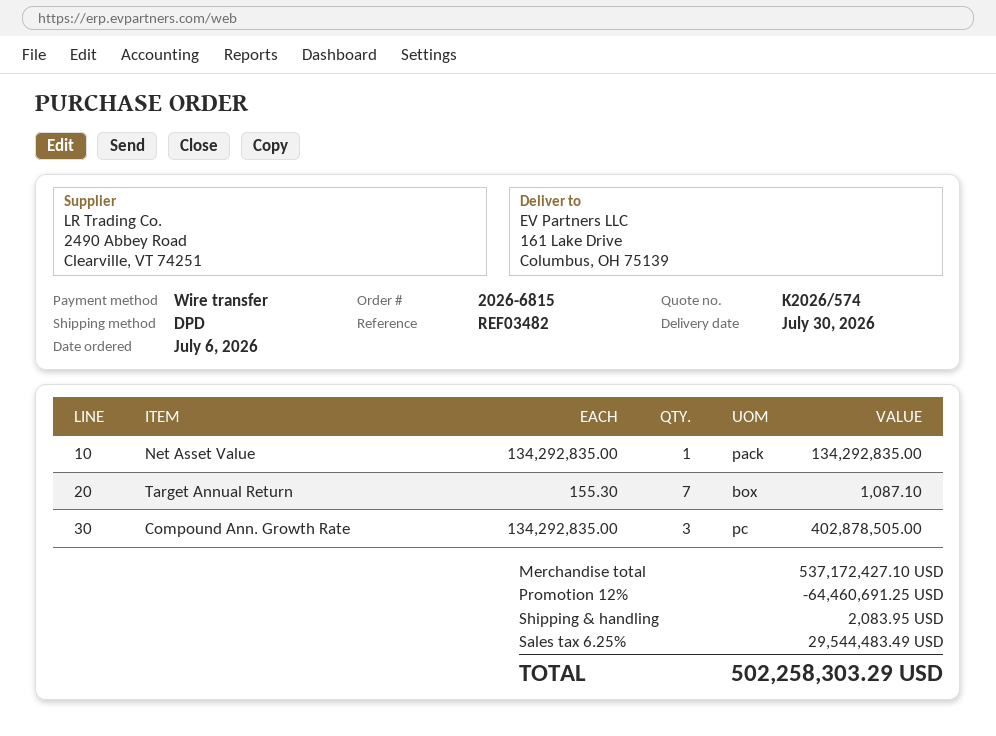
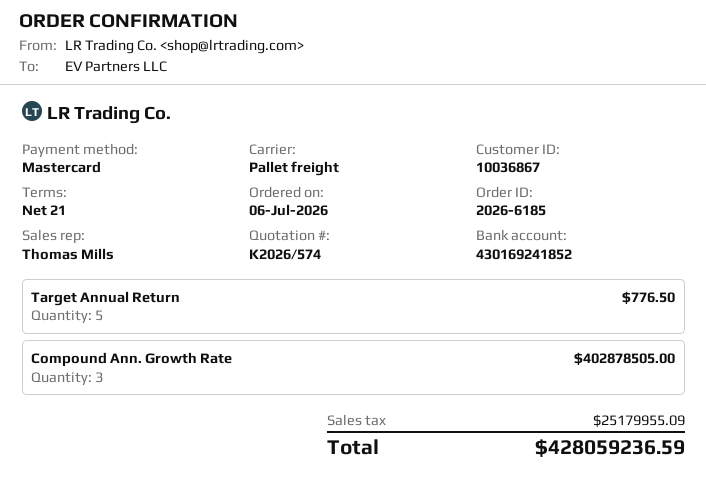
order number: 2026-6815 -> 2026-6185
payment method: bank transfer -> Mastercard
shipping method: DPD -> pallet freight
Net Asset Value: 1 for 134292835.00 -> none
Target Annual Return: 7 for 1087.10 -> 5 for 776.50
discount: 12% = 64460691.25 -> none
shipping: 2083.95 -> none
tax: 29544483.49 -> 25179955.09
total: 502258303.29 -> 428059236.59

